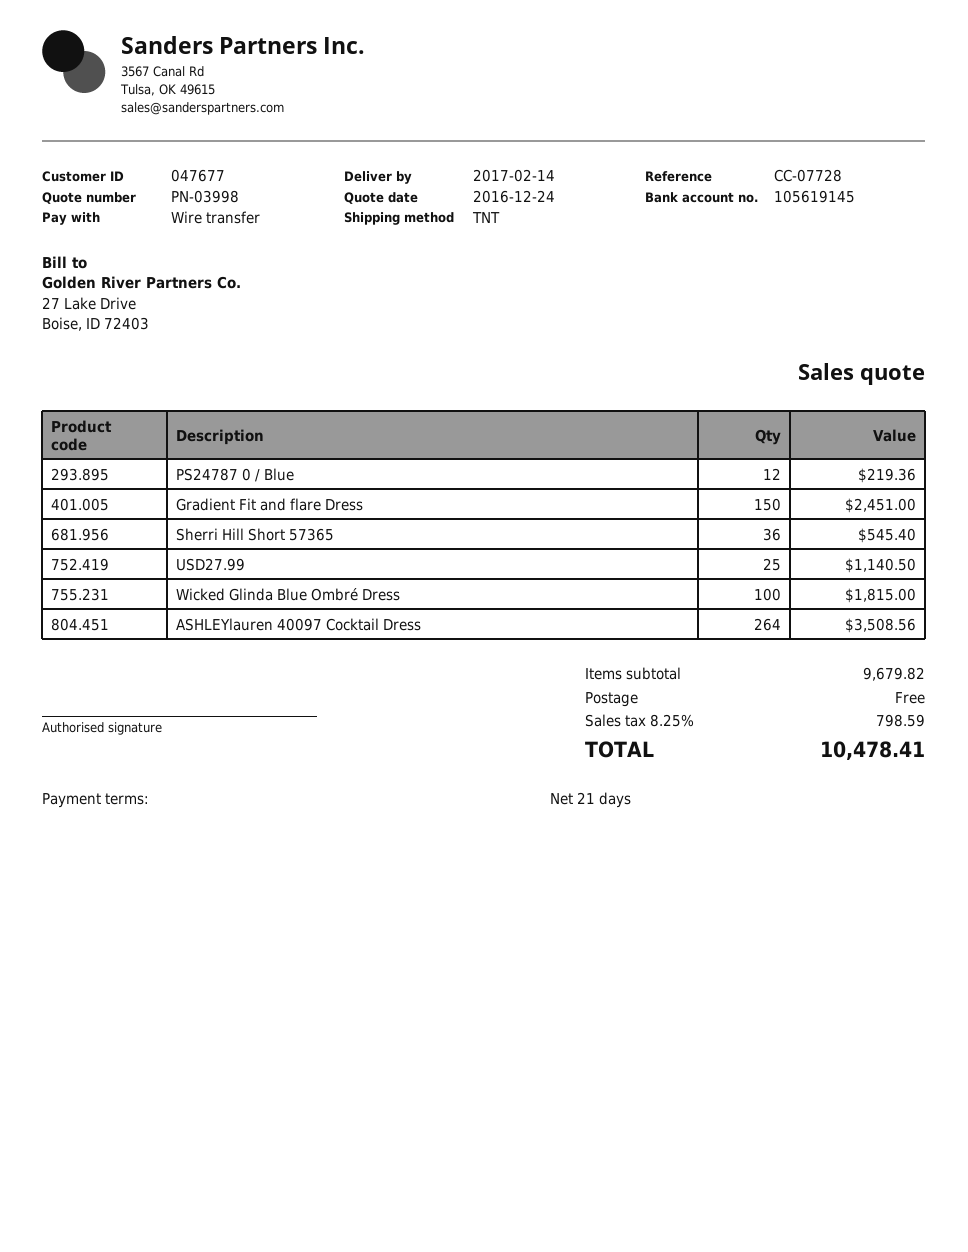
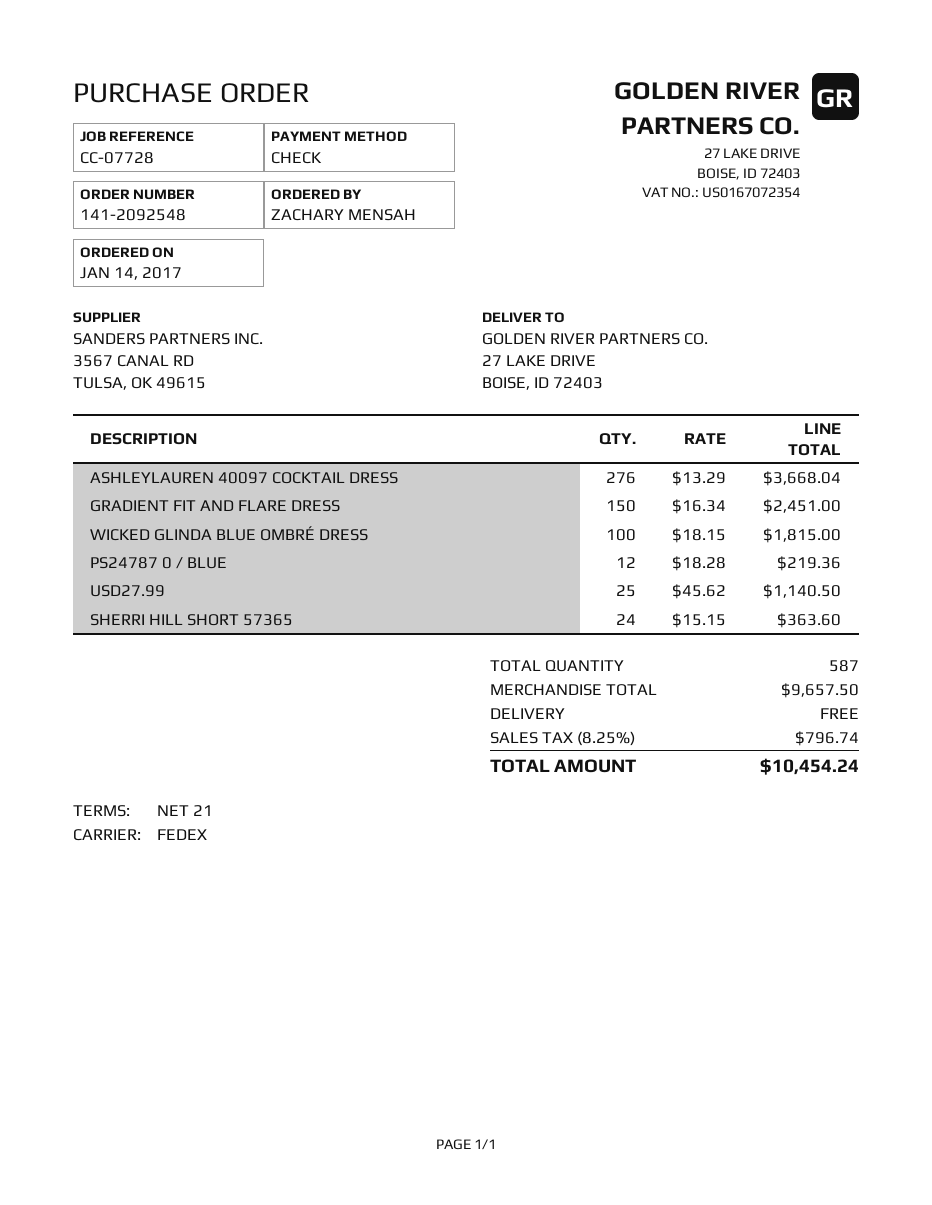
payment method: bank transfer -> cheque
shipping method: TNT -> FedEx
Sherri Hill Short 57365: 36 for 545.40 -> 24 for 363.60
ASHLEYlauren 40097 Cocktail Dress: 264 for 3508.56 -> 276 for 3668.04
subtotal: 9679.82 -> 9657.50
tax: 8.25% = 798.59 -> 8.25% = 796.74
total: 10478.41 -> 10454.24

